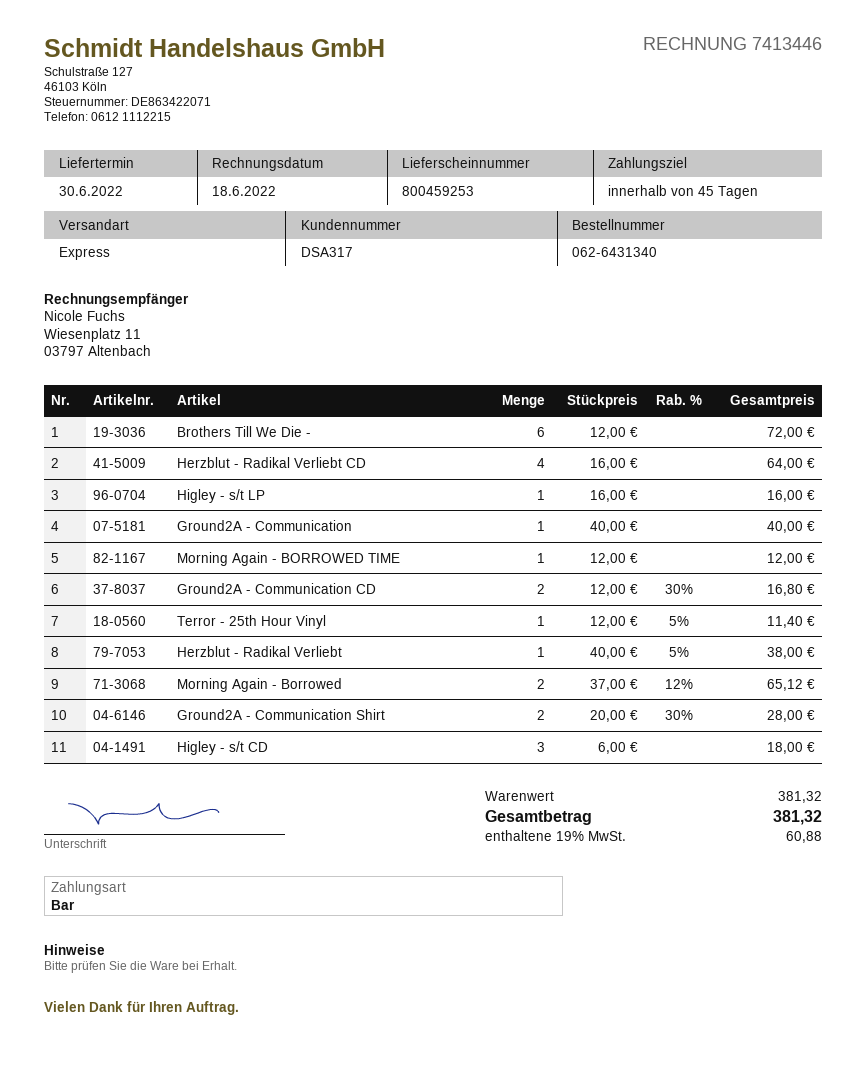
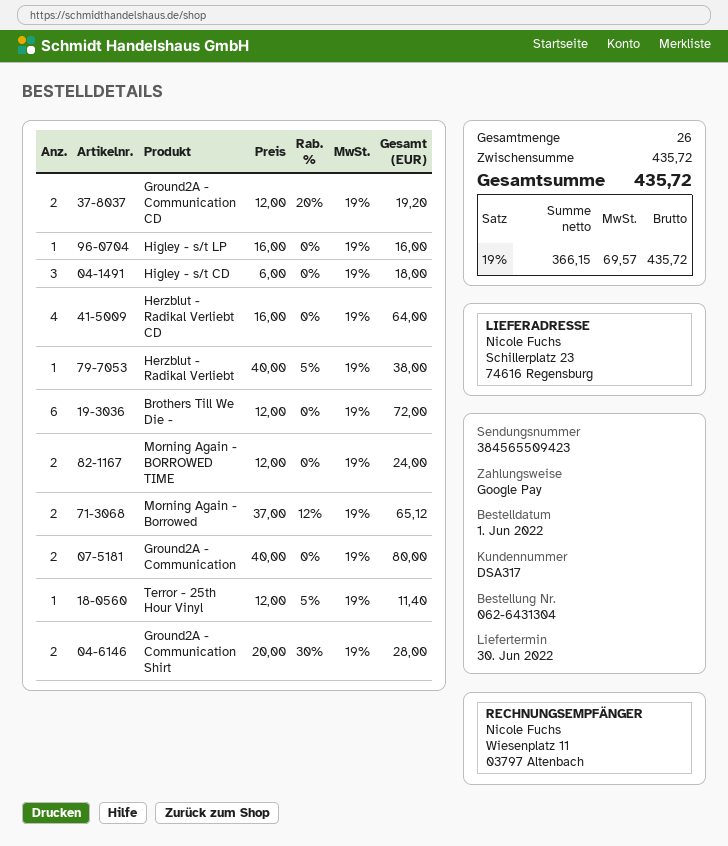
order number: 062-6431340 -> 062-6431304
payment method: cash -> Google Pay
Ground2A - Communication: 1 x 40.00 = 40.00 -> 2 x 40.00 = 80.00
Morning Again - BORROWED TIME: 1 x 12.00 = 12.00 -> 2 x 12.00 = 24.00
Ground2A - Communication CD: 2 x 12.00 - 30% = 16.80 -> 2 x 12.00 - 20% = 19.20
subtotal: 381.32 -> 435.72
tax: 19% = 60.88 -> 19% = 69.57
total: 381.32 -> 435.72

